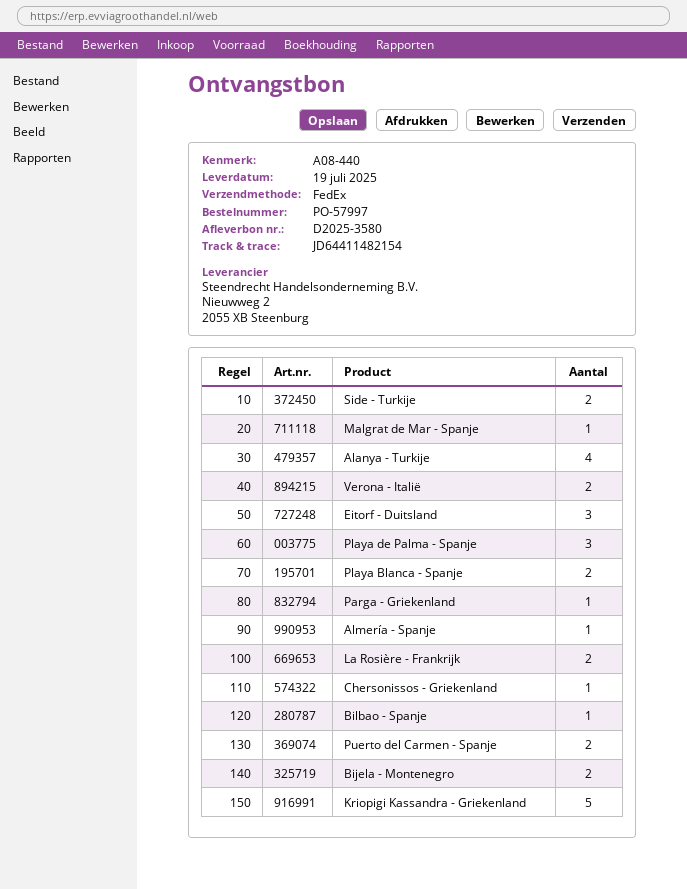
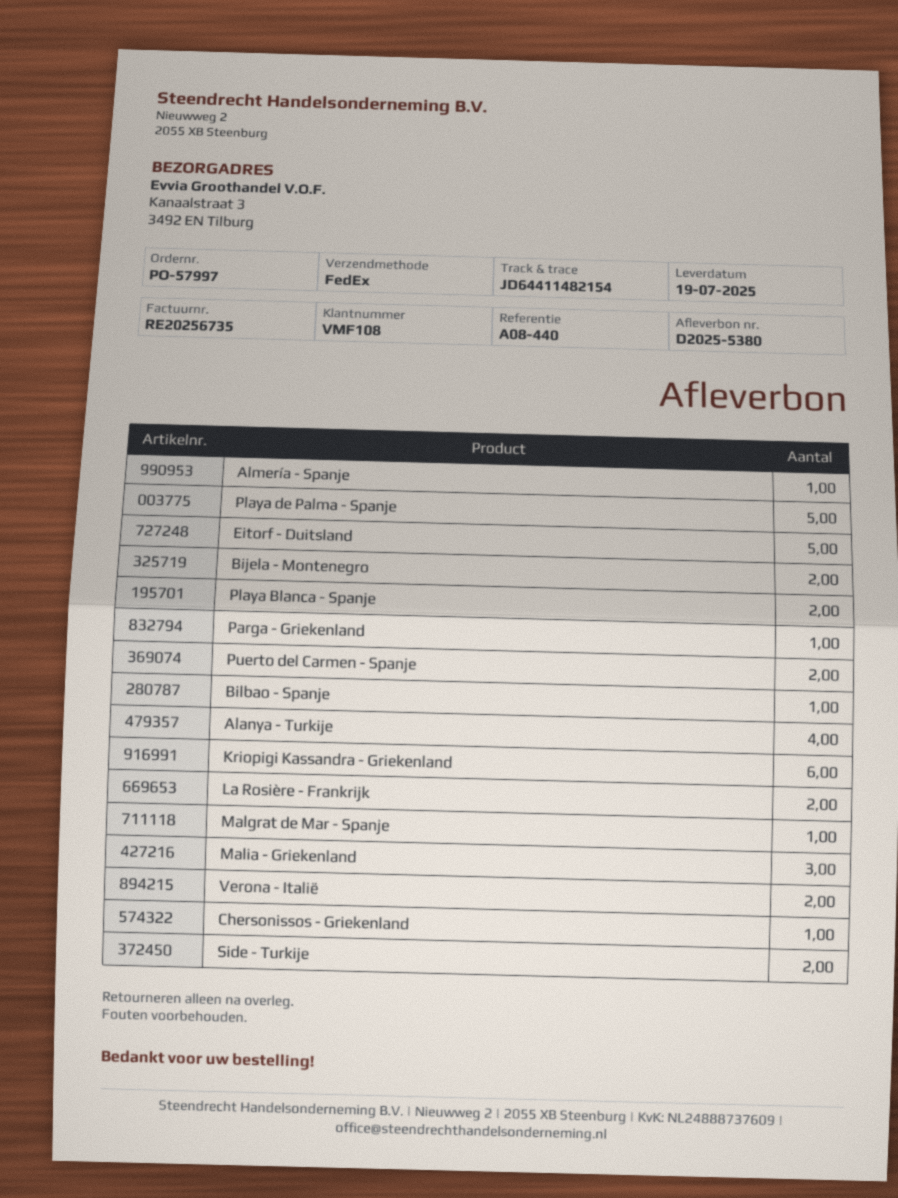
delivery note number: D2025-3580 -> D2025-5380
Eitorf - Duitsland: 3 -> 5
Playa de Palma - Spanje: 3 -> 5
Kriopigi Kassandra - Griekenland: 5 -> 6
Malia - Griekenland: none -> 3

